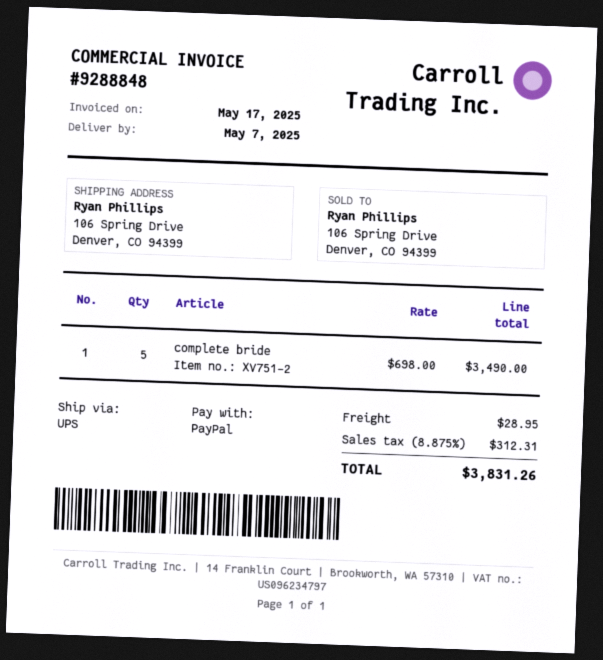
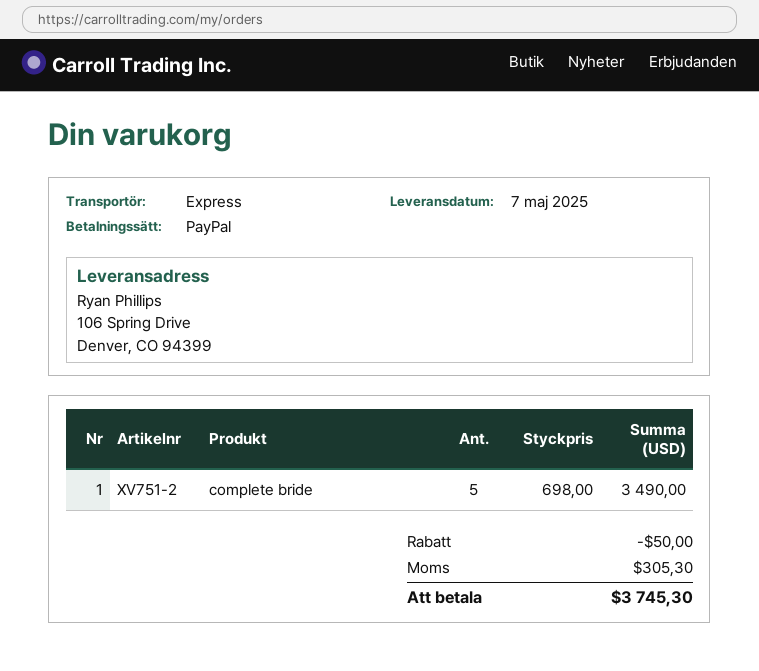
shipping method: UPS -> express
discount: none -> 50.00
shipping: 28.95 -> none
tax: 312.31 -> 305.30
total: 3831.26 -> 3745.30

